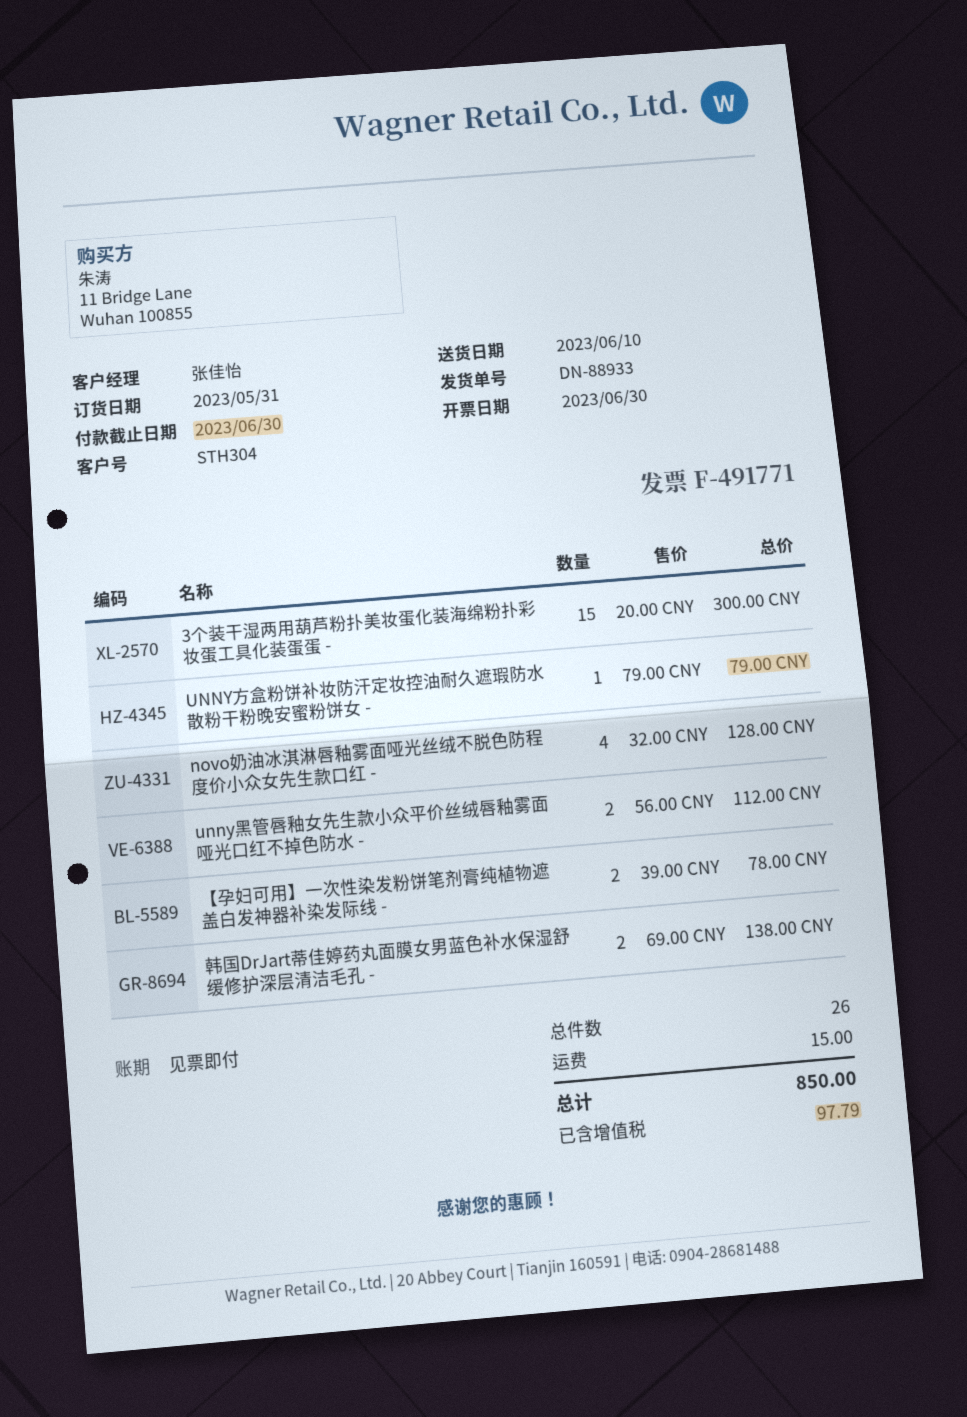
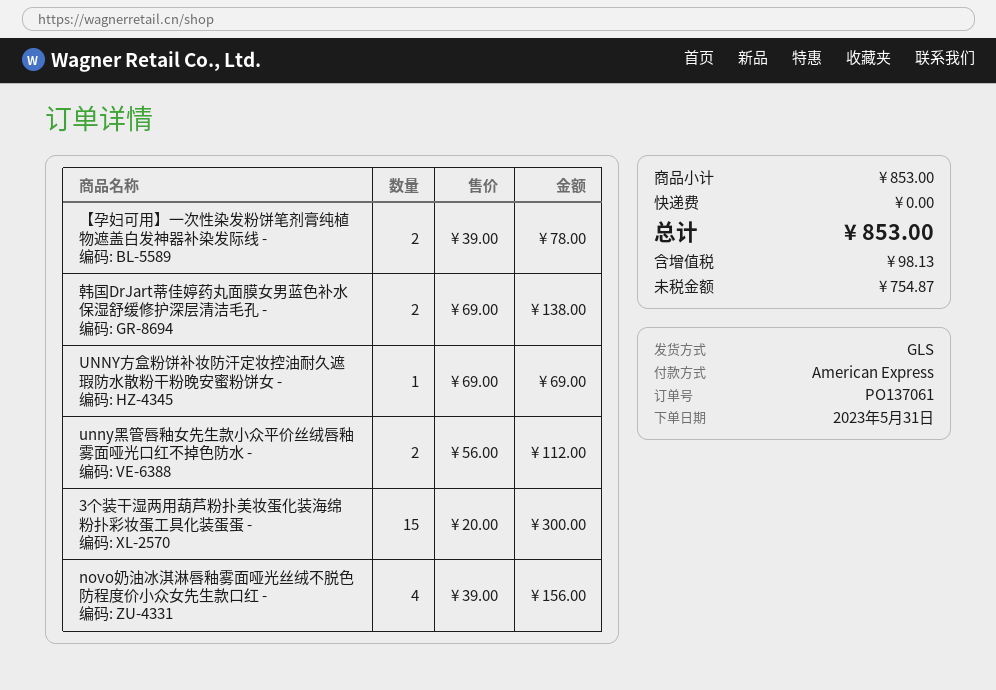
UNNY方盒粉饼补妆防汗定妆控油耐久遮瑕防水散粉干粉晚安蜜粉饼女 -: 1 x 79.00 = 79.00 -> 1 x 69.00 = 69.00
novo奶油冰淇淋唇釉雾面哑光丝绒不脱色防程度价小众女先生款口红 -: 4 x 32.00 = 128.00 -> 4 x 39.00 = 156.00
shipping: 15.00 -> 0.00
tax: 97.79 -> 98.13
total: 850.00 -> 853.00

